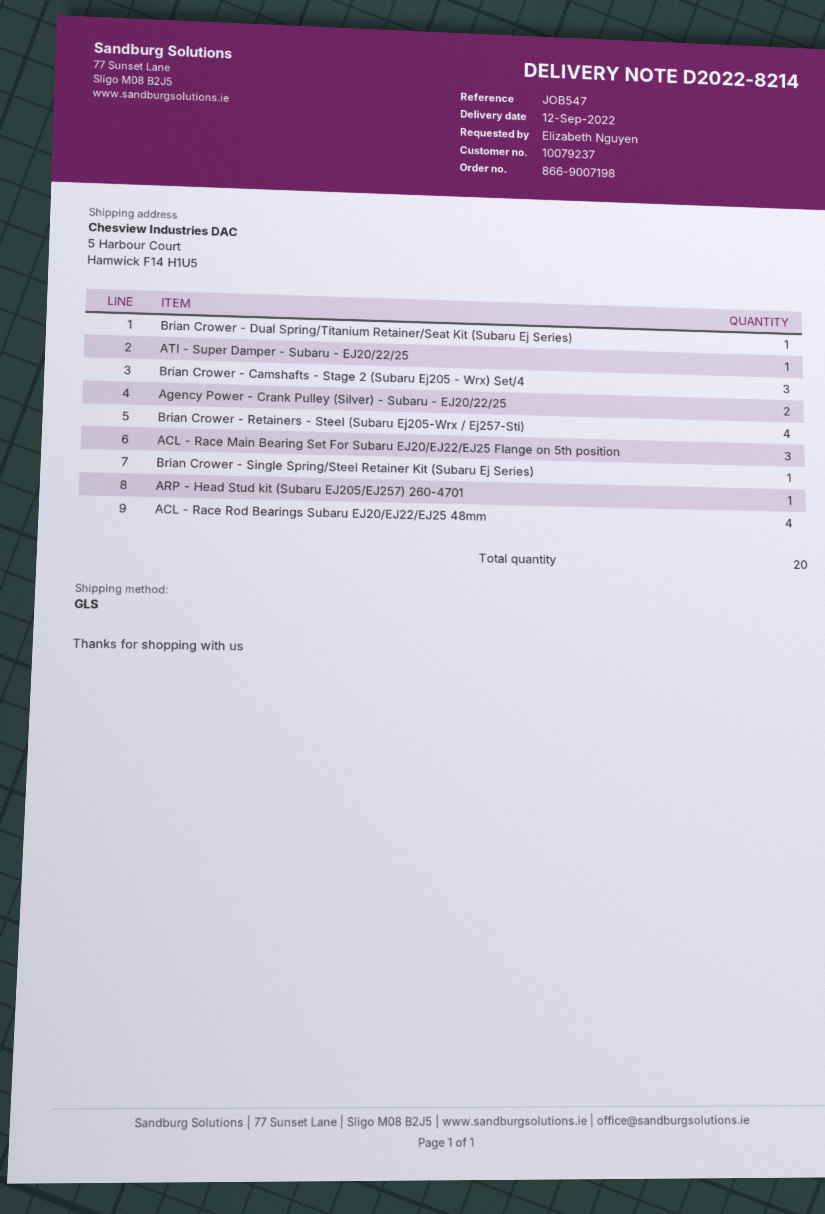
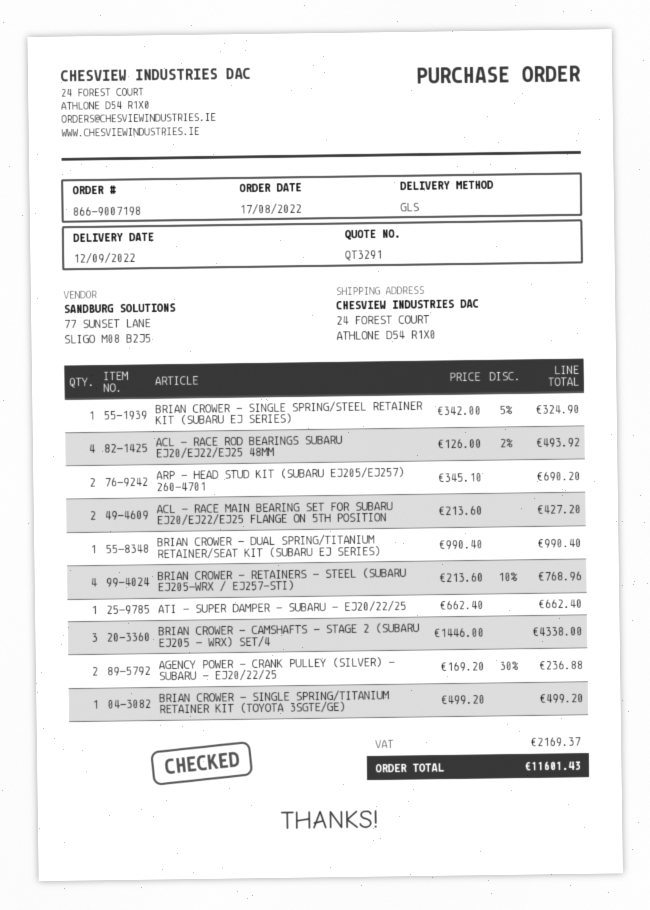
ship to: 5 Harbour Court, Hamwick F14 H1U5 -> 24 FOREST COURT, ATHLONE D54 R1X0
ACL - Race Main Bearing Set For Subaru EJ20/EJ22/EJ25 Flange on 5th position: 3 -> 2
ARP - Head Stud kit (Subaru EJ205/EJ257) 260-4701: 1 -> 2
BRIAN CROWER - SINGLE SPRING/TITANIUM RETAINER KIT (TOYOTA 3SGTE/GE): none -> 1

